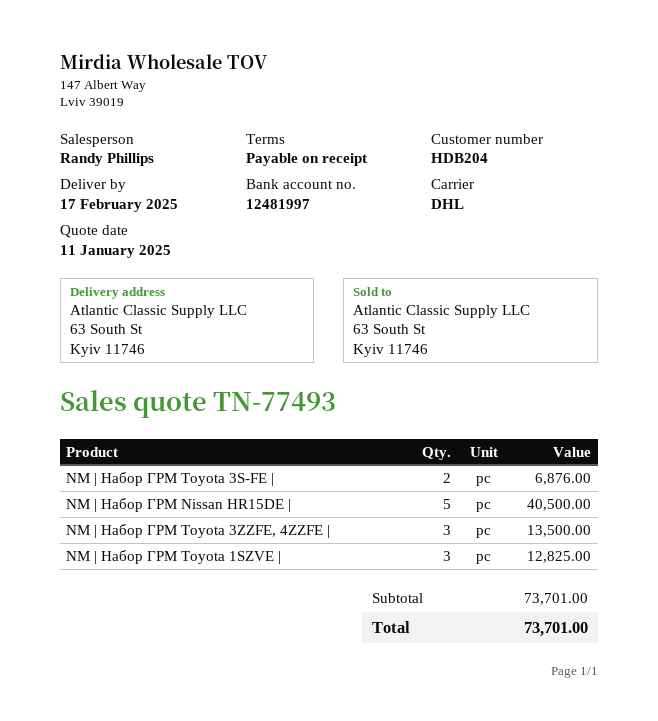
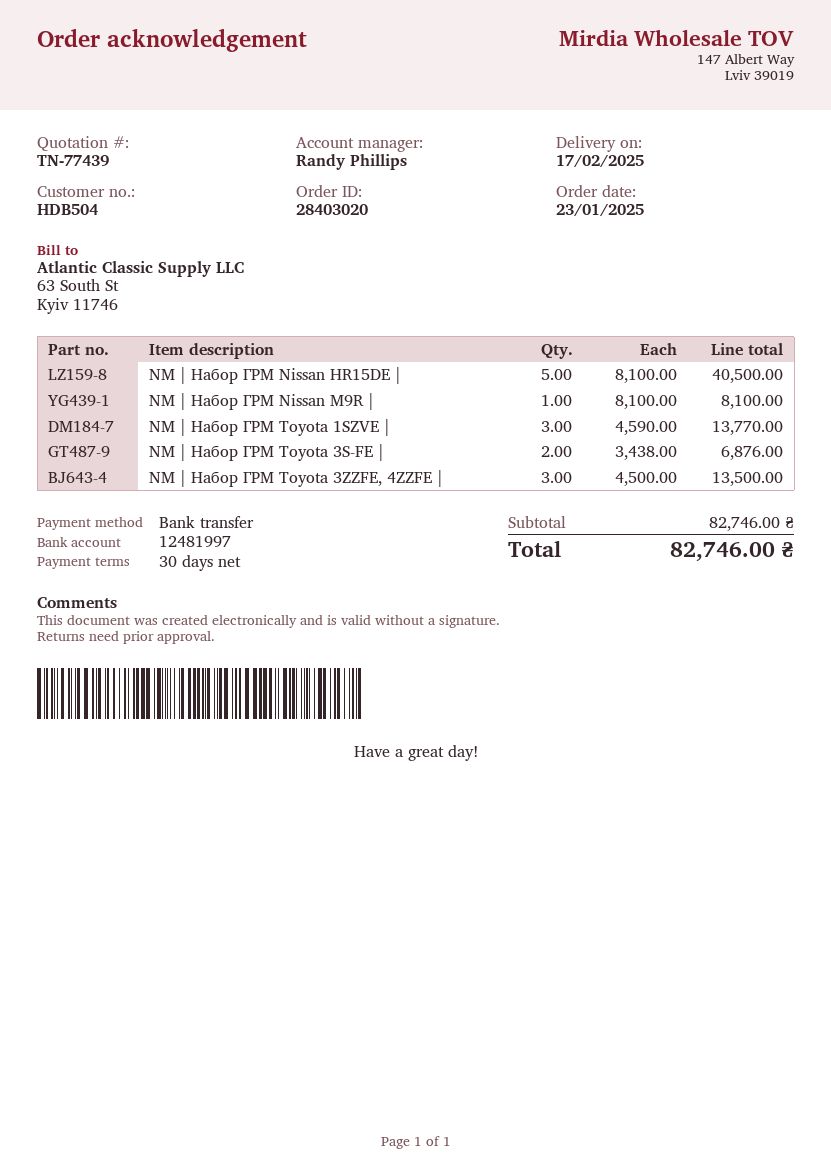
quote number: TN-77493 -> TN-77439
payment terms: on receipt -> 30 days
customer number: HDB204 -> HDB504
NM | Набор ГРМ Toyota 1SZVE |: 3 for 12825.00 -> 3 for 13770.00
NM | Набор ГРМ Nissan M9R |: none -> 1 for 8100.00
subtotal: 73701.00 -> 82746.00
total: 73701.00 -> 82746.00

